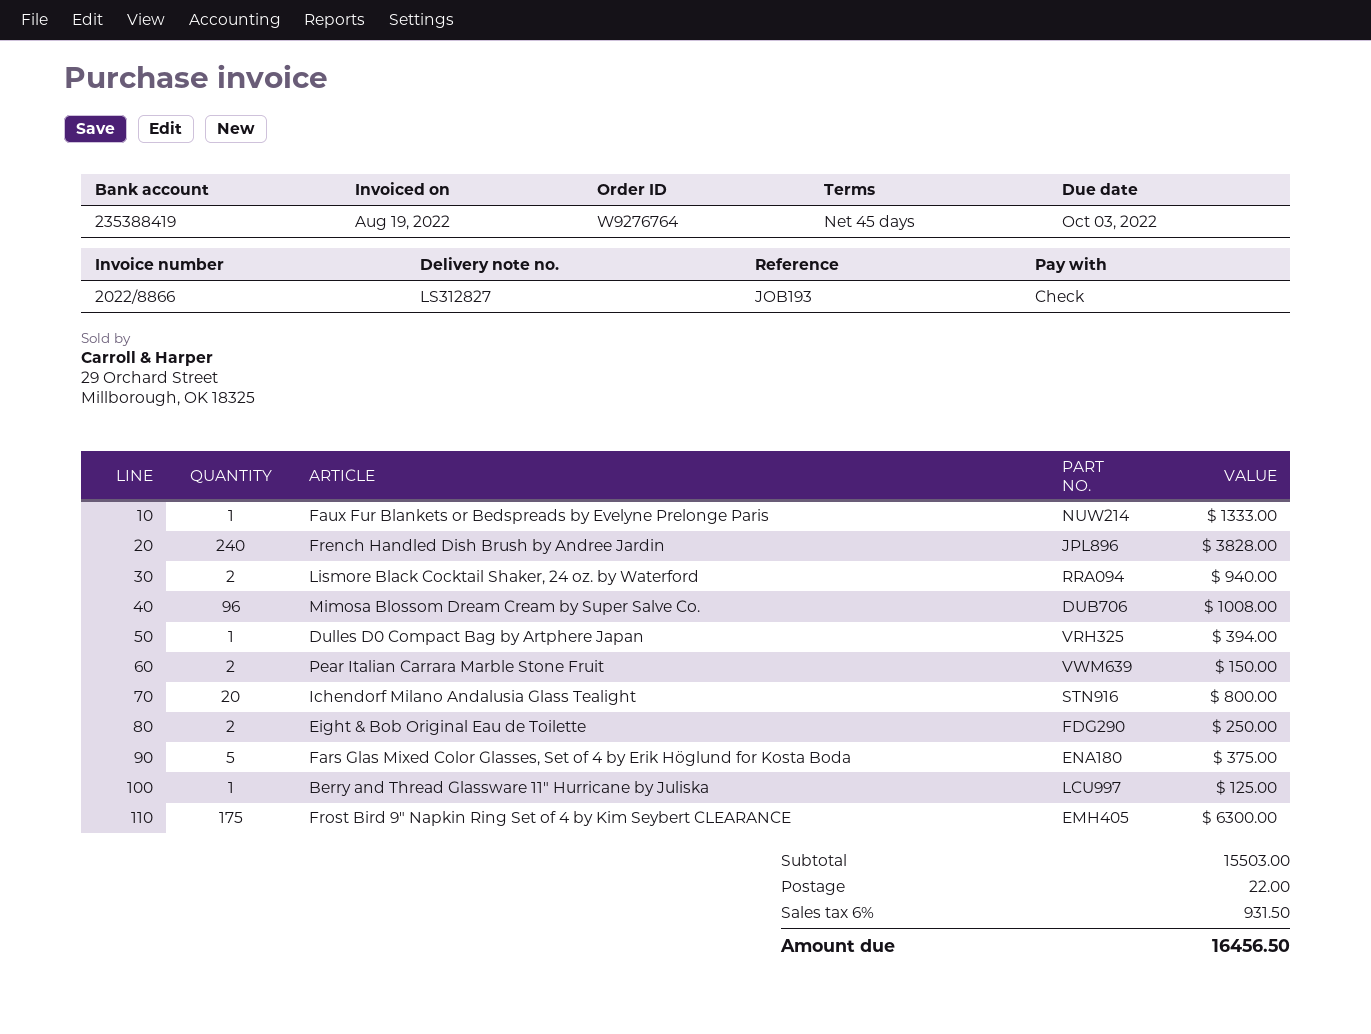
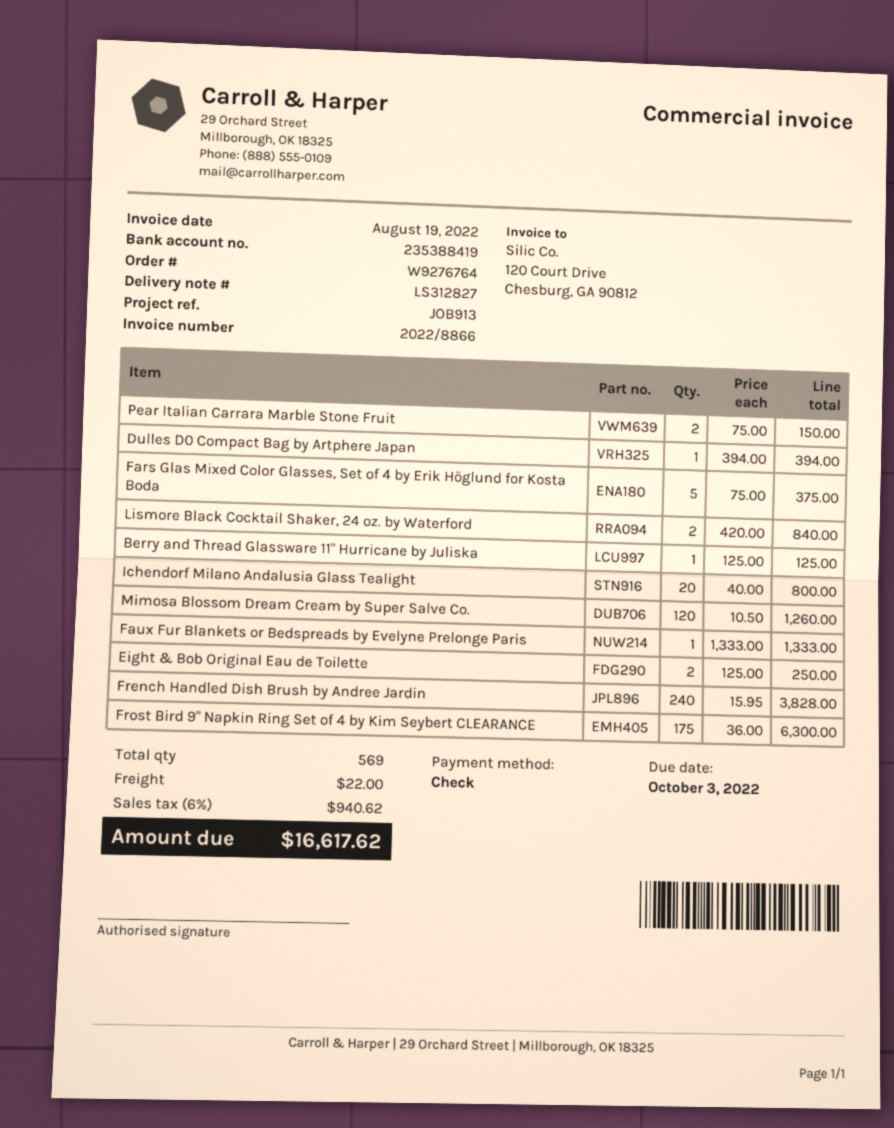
reference: JOB193 -> JOB913
Lismore Black Cocktail Shaker, 24 oz. by Waterford: 2 for 940.00 -> 2 for 840.00
Mimosa Blossom Dream Cream by Super Salve Co.: 96 for 1008.00 -> 120 for 1260.00
tax: 6% = 931.50 -> 6% = 940.62
total: 16456.50 -> 16617.62

